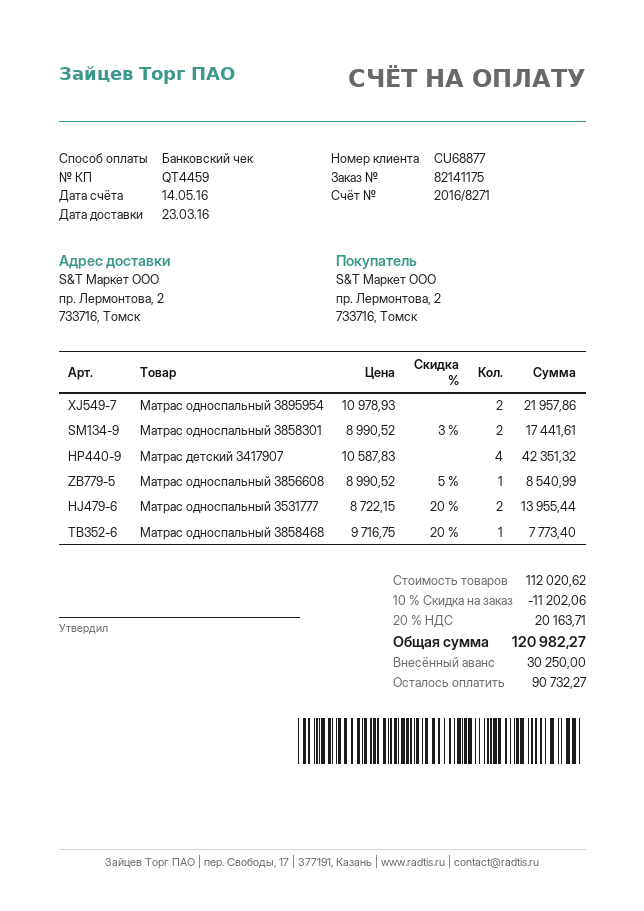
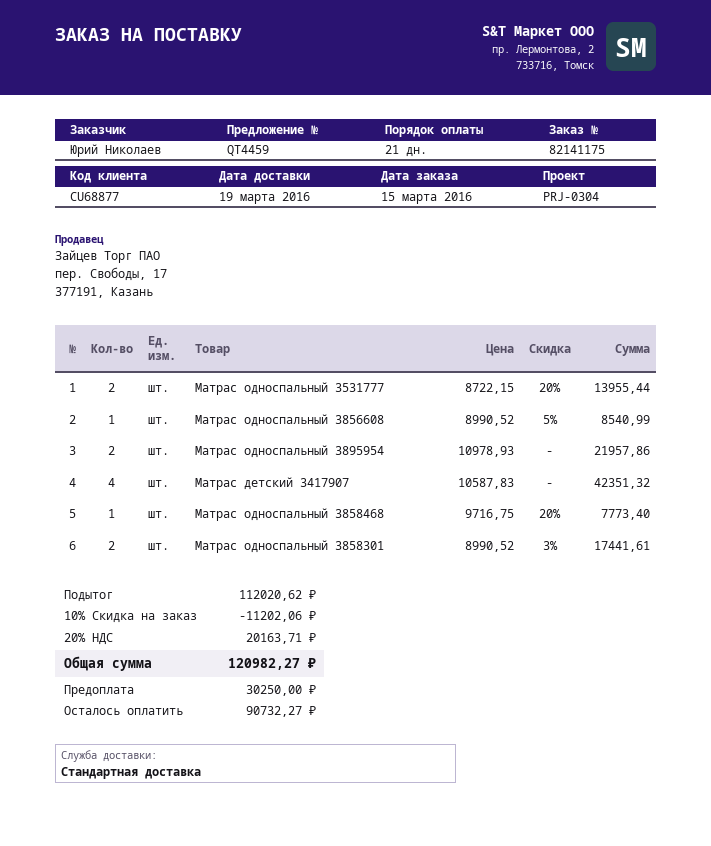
delivery date: 2016-03-23 -> 2016-03-19

